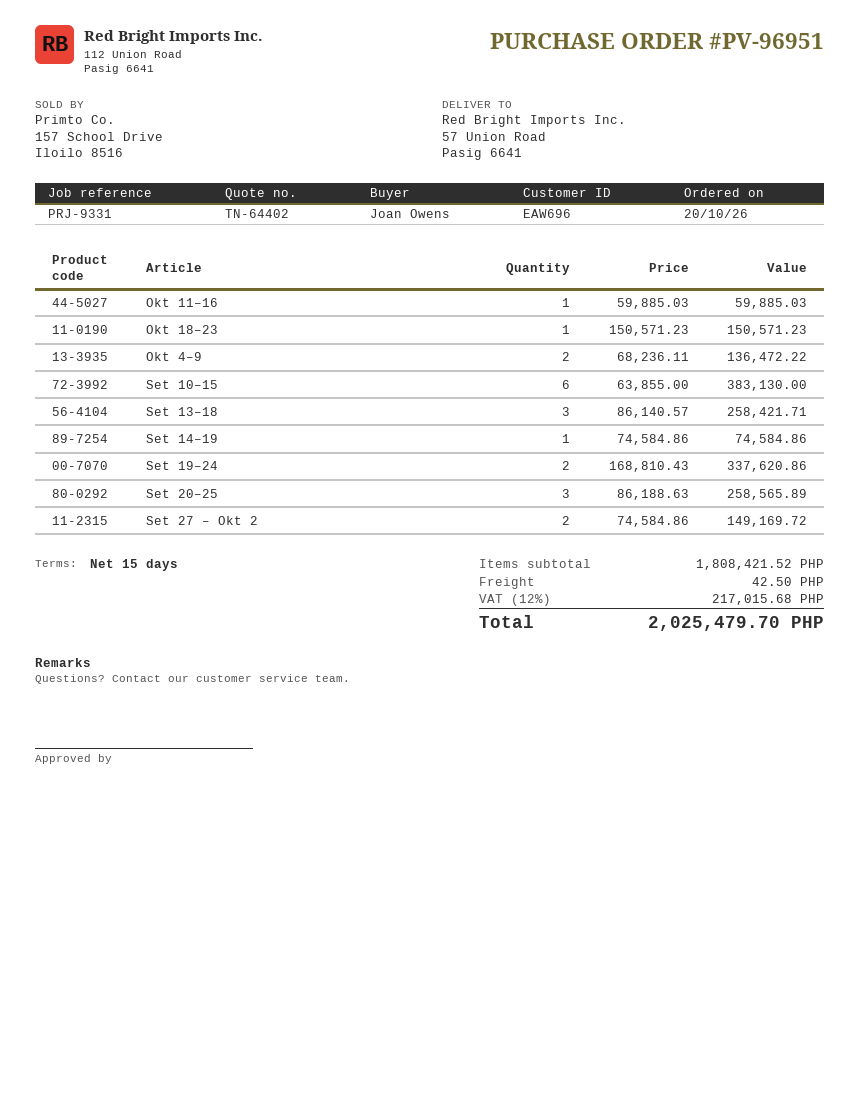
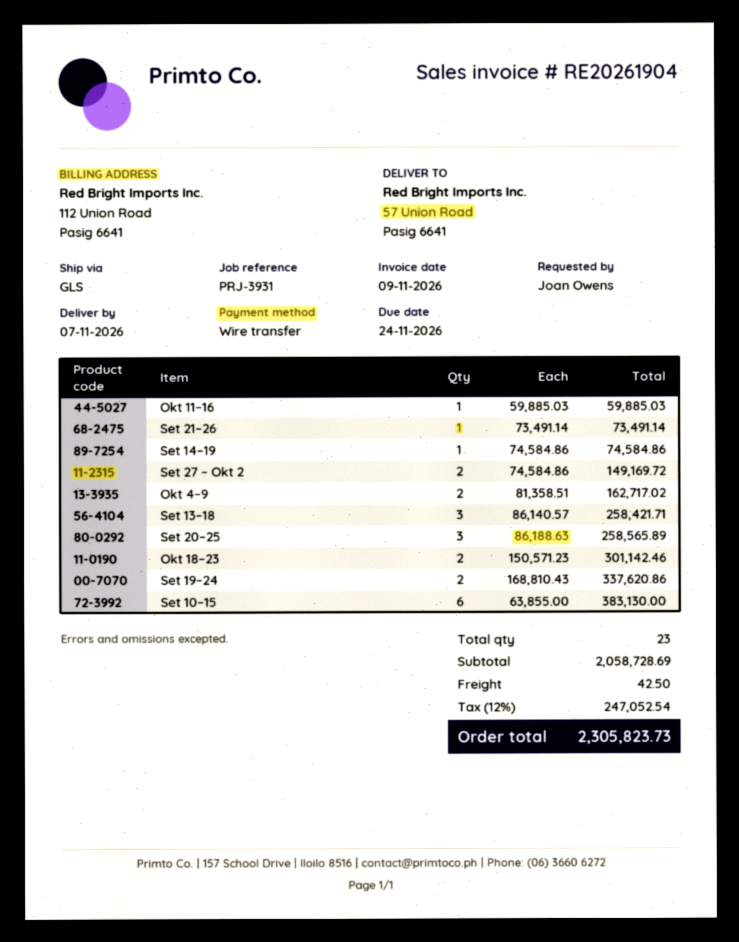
reference: PRJ-9331 -> PRJ-3931
Okt 18–23: 1 x 150571.23 = 150571.23 -> 2 x 150571.23 = 301142.46
Okt 4–9: 2 x 68236.11 = 136472.22 -> 2 x 81358.51 = 162717.02
Set 21–26: none -> 1 x 73491.14 = 73491.14
subtotal: 1808421.52 -> 2058728.69
tax: 12% = 217015.68 -> 12% = 247052.54
total: 2025479.70 -> 2305823.73

